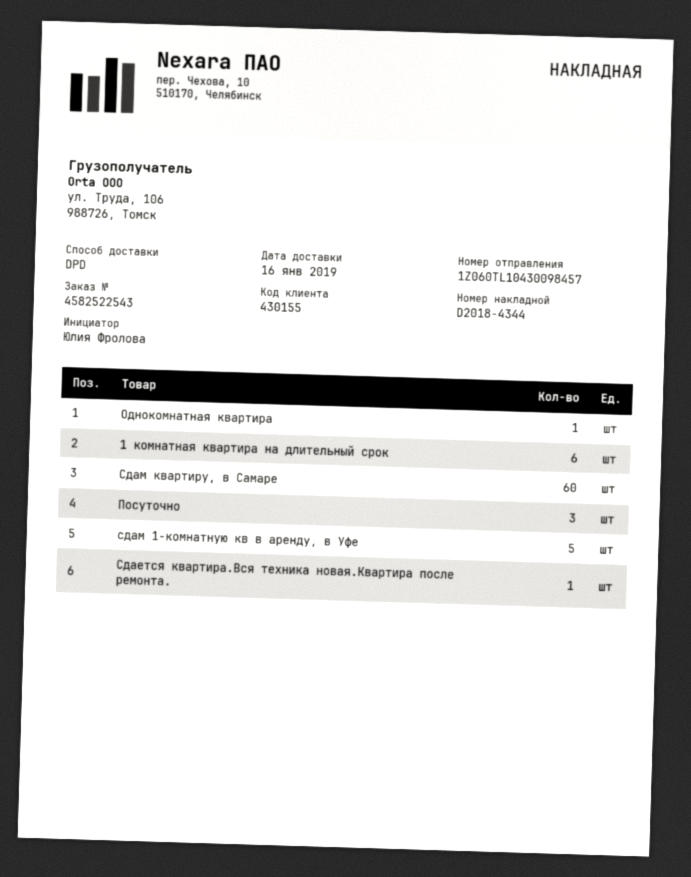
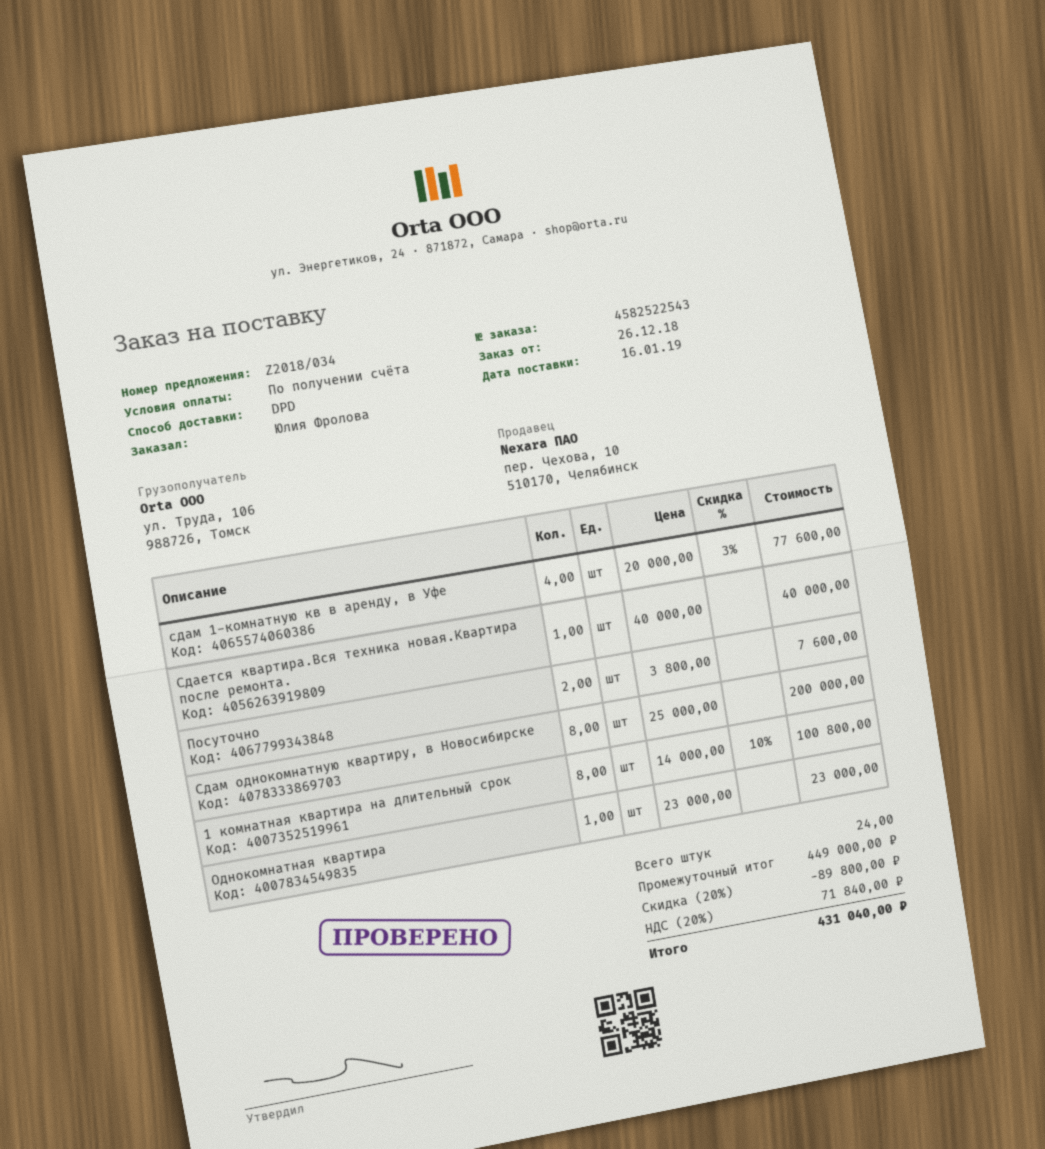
1 комнатная квартира на длительный срок: 6 -> 8
Сдам квартиру, в Самаре: 60 -> none
Посуточно: 3 -> 2
сдам 1-комнатную кв в аренду, в Уфе: 5 -> 4
Сдам однокомнатную квартиру, в Новосибирске: none -> 8

